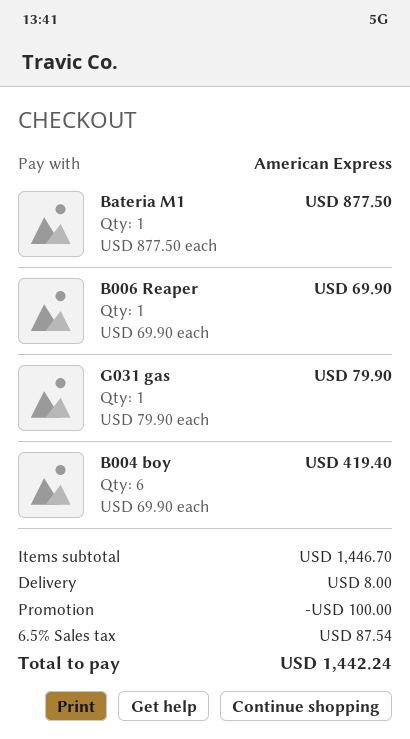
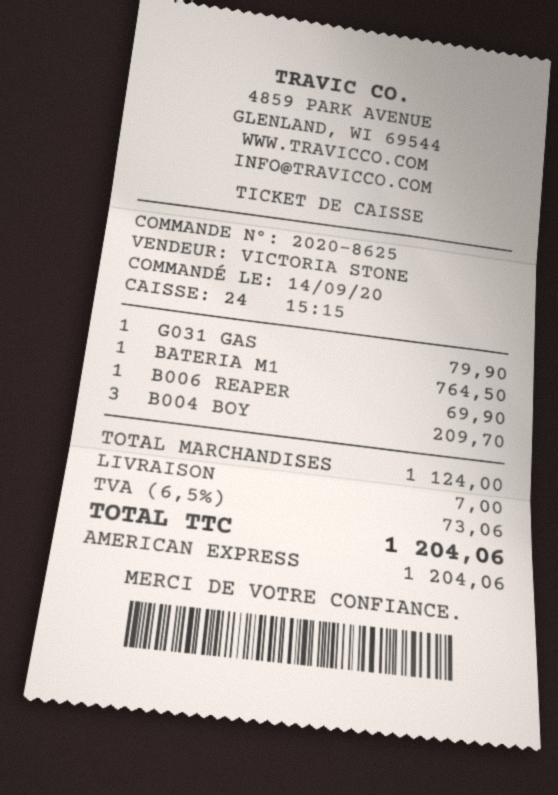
Bateria M1: 1 for 877.50 -> 1 for 764.50
B004 boy: 6 for 419.40 -> 3 for 209.70
subtotal: 1446.70 -> 1124.00
discount: 100.00 -> none
shipping: 8.00 -> 7.00
tax: 6.5% = 87.54 -> 6.5% = 73.06
total: 1442.24 -> 1204.06

